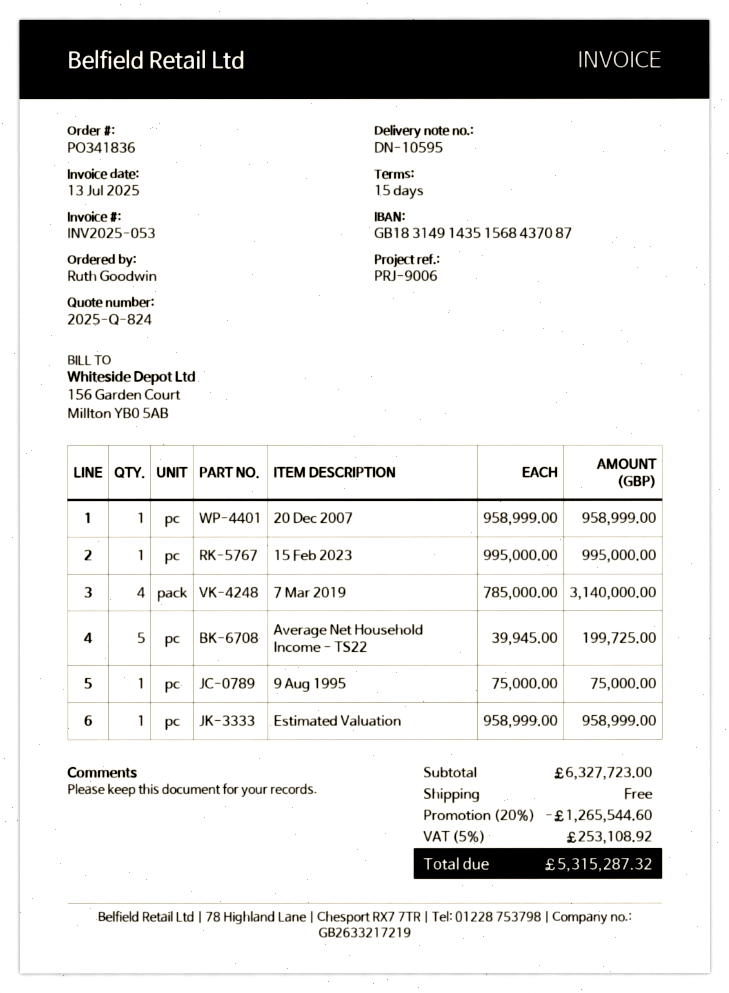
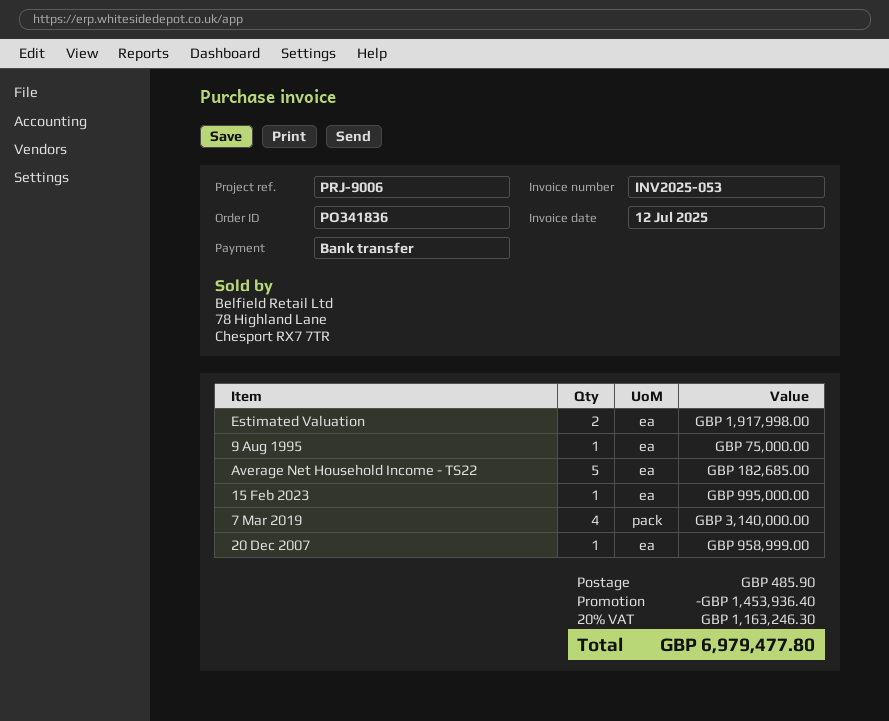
invoice date: 2025-07-13 -> 2025-07-12
Average Net Household Income - TS22: 5 for 199725.00 -> 5 for 182685.00
Estimated Valuation: 1 for 958999.00 -> 2 for 1917998.00
discount: 1265544.60 -> 1453936.40
shipping: 0.00 -> 485.90
tax: 5% = 253108.92 -> 20% = 1163246.30
total: 5315287.32 -> 6979477.80

